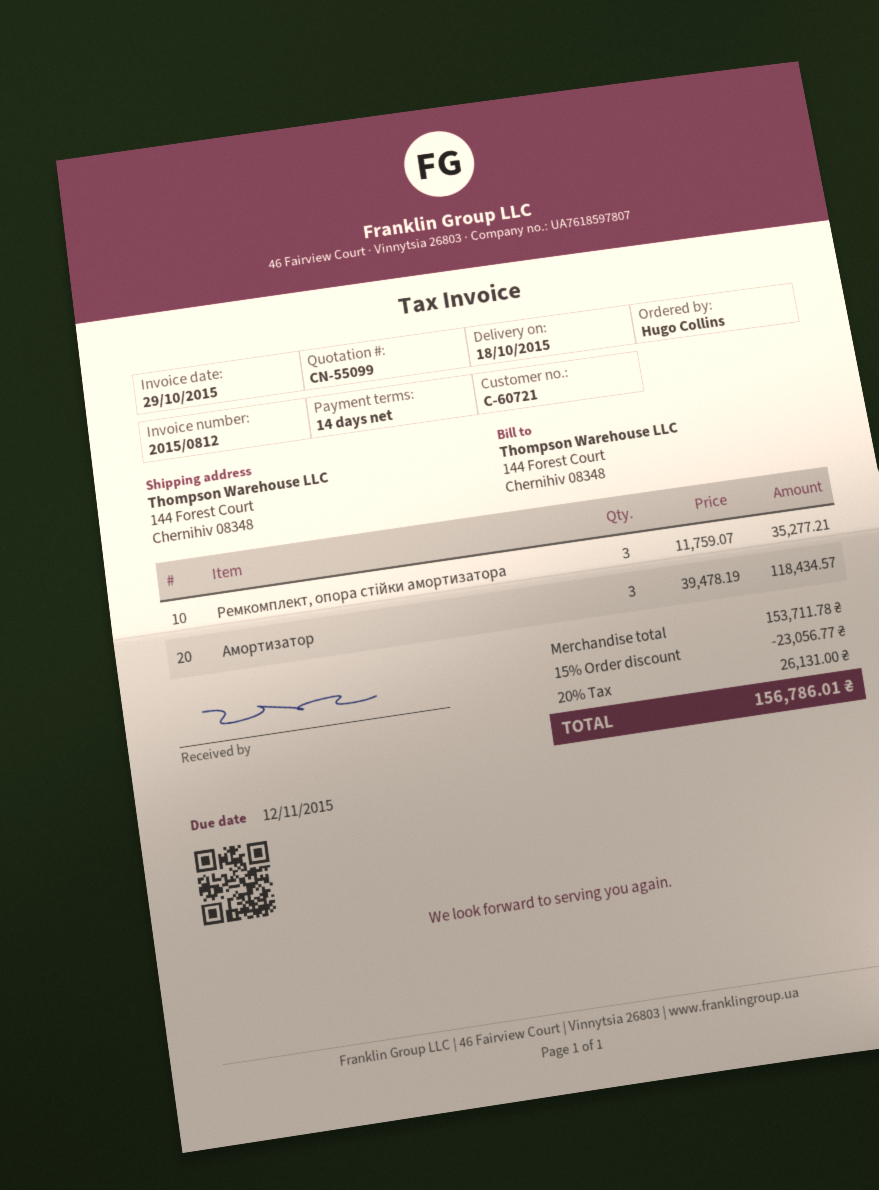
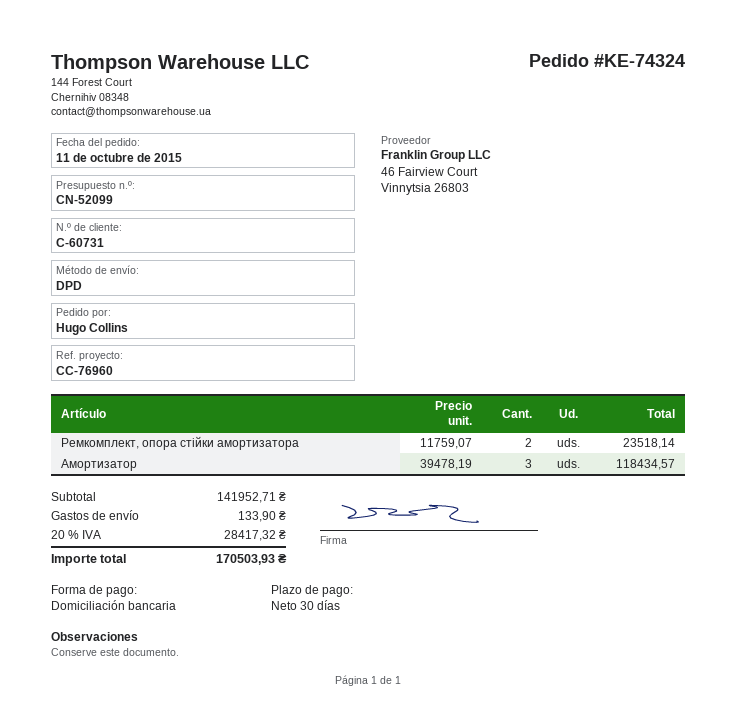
quote number: CN-55099 -> CN-52099
payment terms: 14 days -> 30 days
customer number: C-60721 -> C-60731
Ремкомплект, опора стійки амортизатора: 3 x 11759.07 = 35277.21 -> 2 x 11759.07 = 23518.14
subtotal: 153711.78 -> 141952.71
discount: 15% = 23056.77 -> none
shipping: none -> 133.90
tax: 20% = 26131.00 -> 20% = 28417.32
total: 156786.01 -> 170503.93

